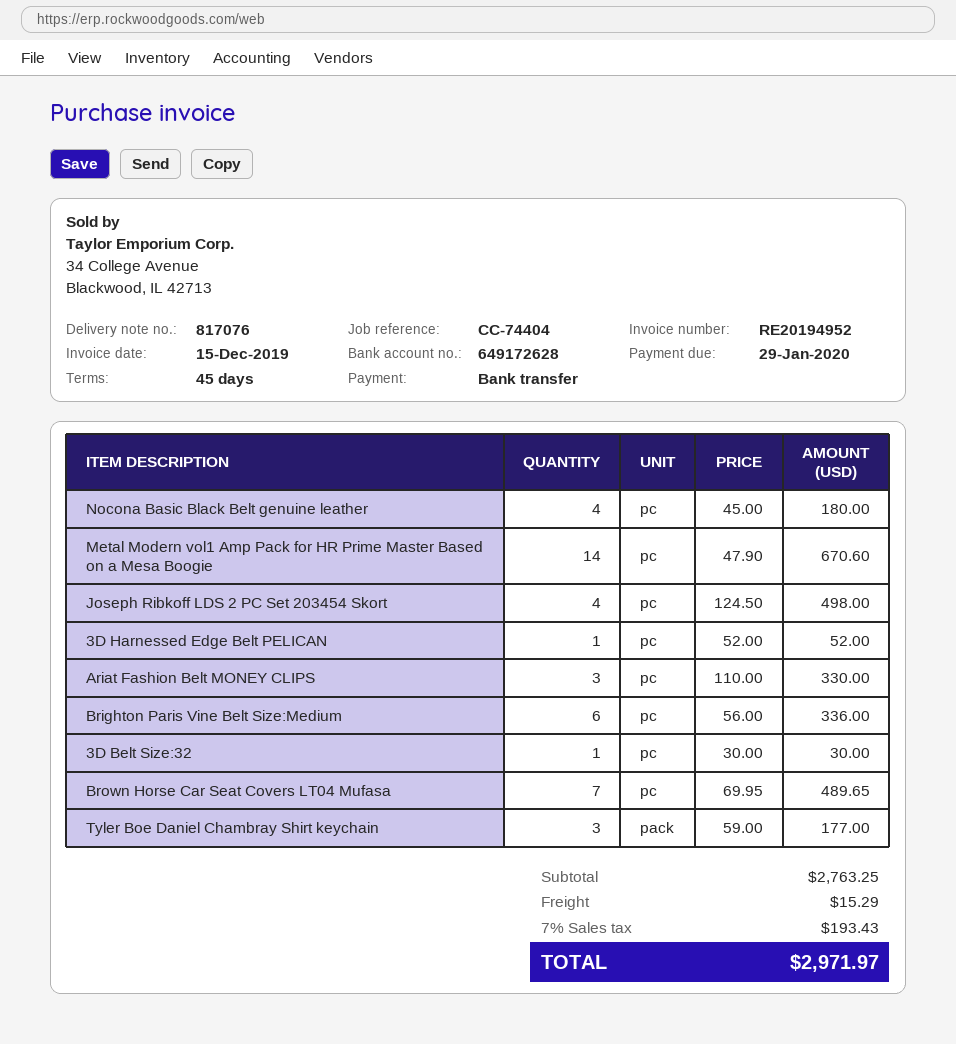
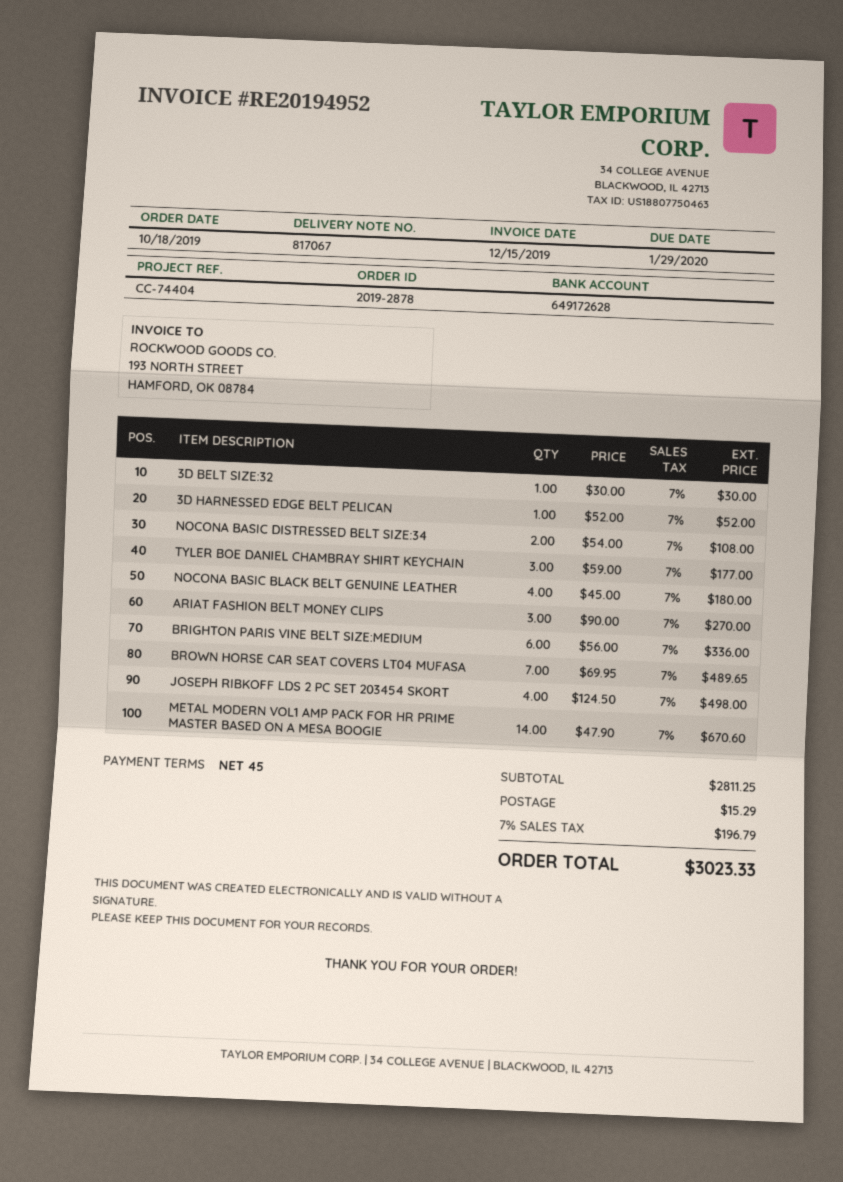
delivery note number: 817076 -> 817067
Ariat Fashion Belt MONEY CLIPS: 3 x 110.00 = 330.00 -> 3 x 90.00 = 270.00
NOCONA BASIC DISTRESSED BELT SIZE:34: none -> 2 x 54.00 = 108.00
subtotal: 2763.25 -> 2811.25
tax: 7% = 193.43 -> 7% = 196.79
total: 2971.97 -> 3023.33

